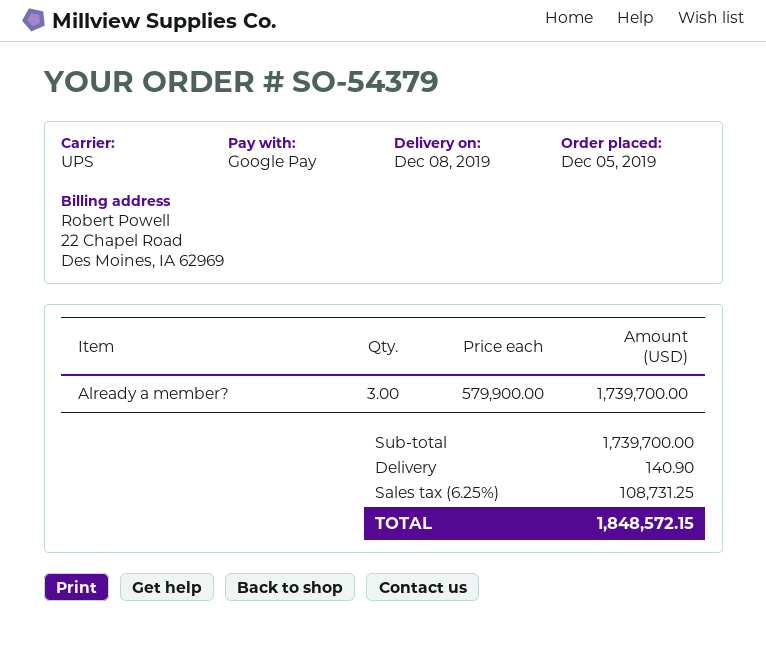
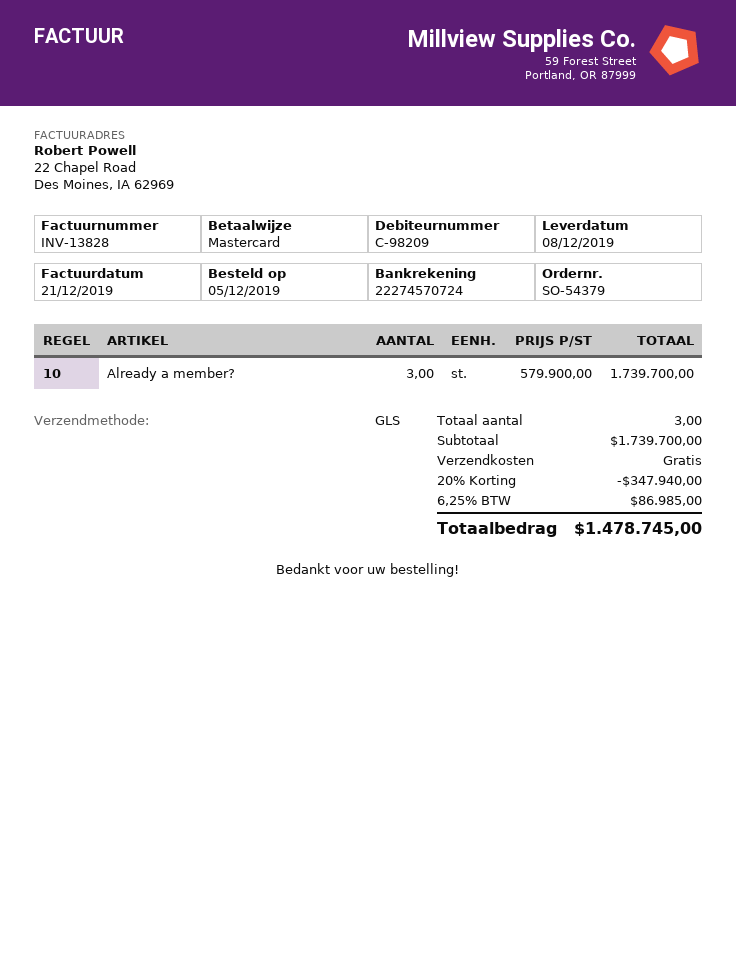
payment method: Google Pay -> Mastercard
shipping method: UPS -> GLS
discount: none -> 20% = 347940.00
shipping: 140.90 -> 0.00
tax: 6.25% = 108731.25 -> 6.25% = 86985.00
total: 1848572.15 -> 1478745.00

